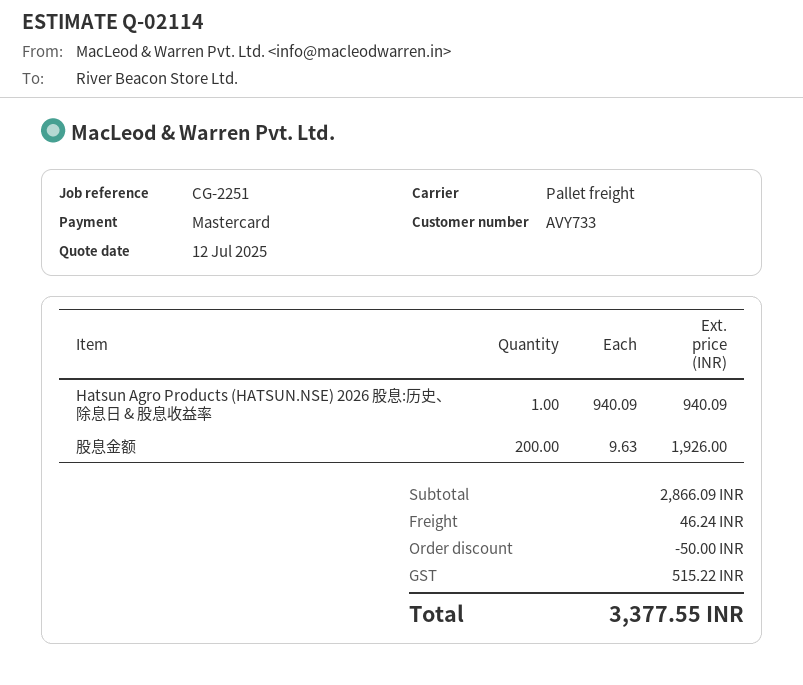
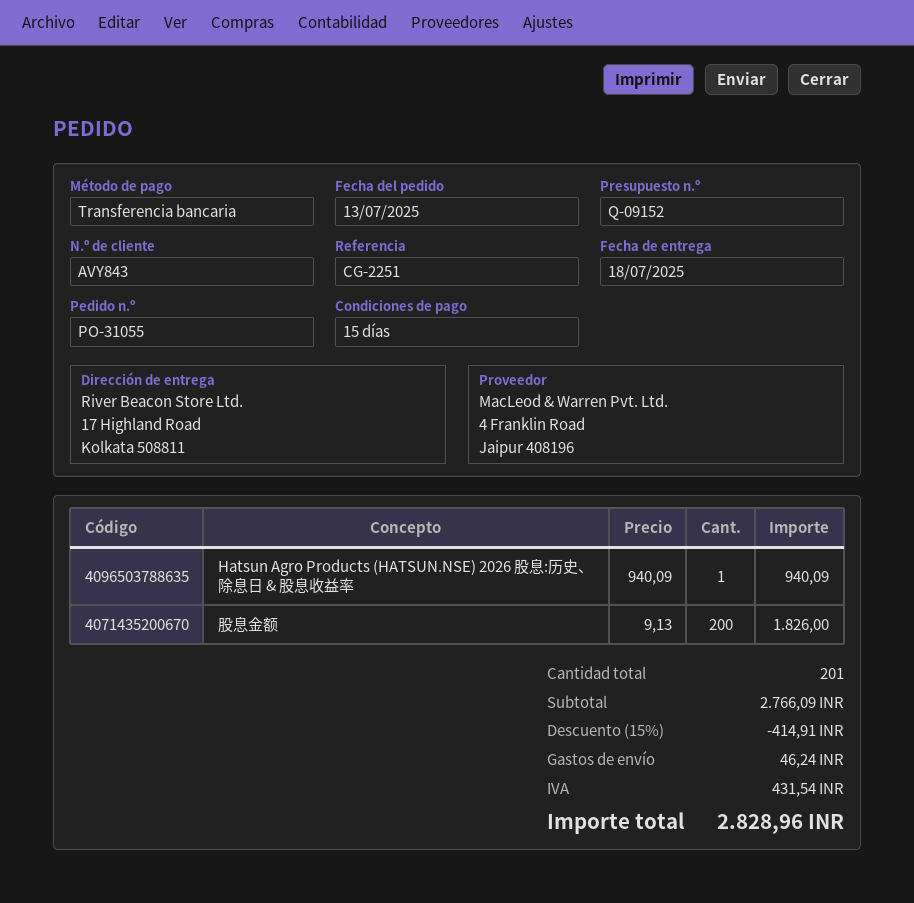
quote number: Q-02114 -> Q-09152
customer number: AVY733 -> AVY843
payment method: Mastercard -> bank transfer
股息金额: 200 x 9.63 = 1926.00 -> 200 x 9.13 = 1826.00
subtotal: 2866.09 -> 2766.09
discount: 50.00 -> 414.91
tax: 515.22 -> 431.54
total: 3377.55 -> 2828.96

